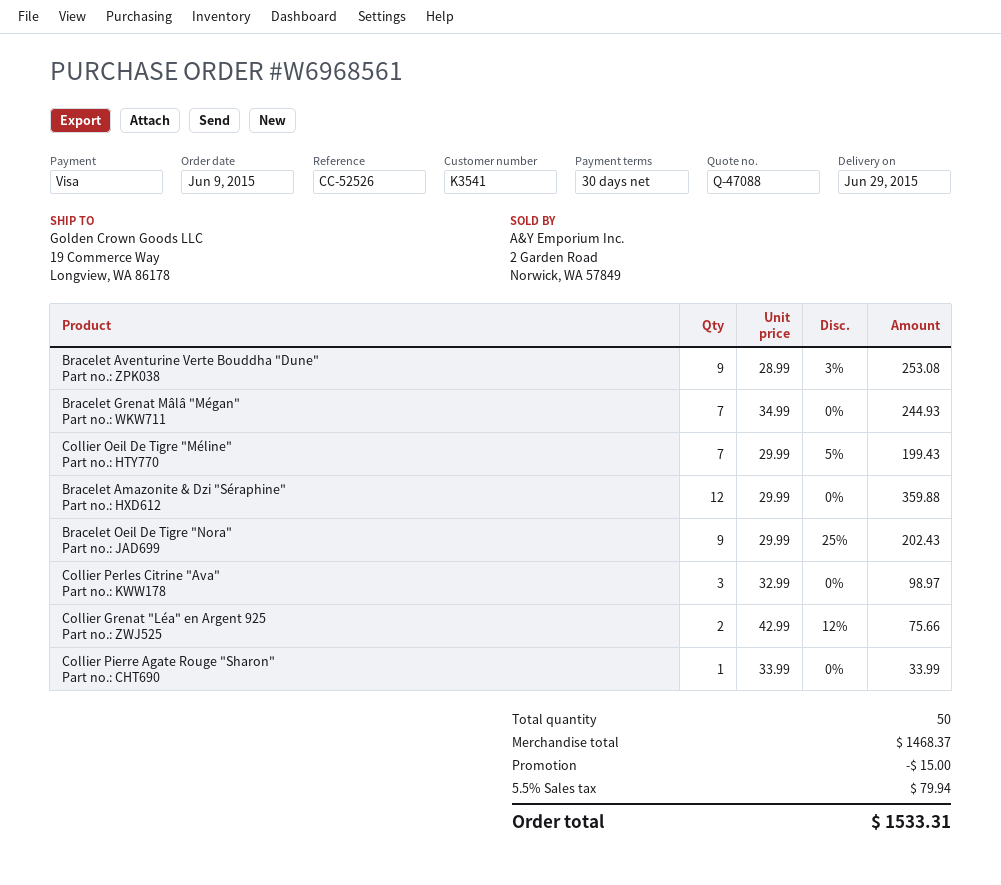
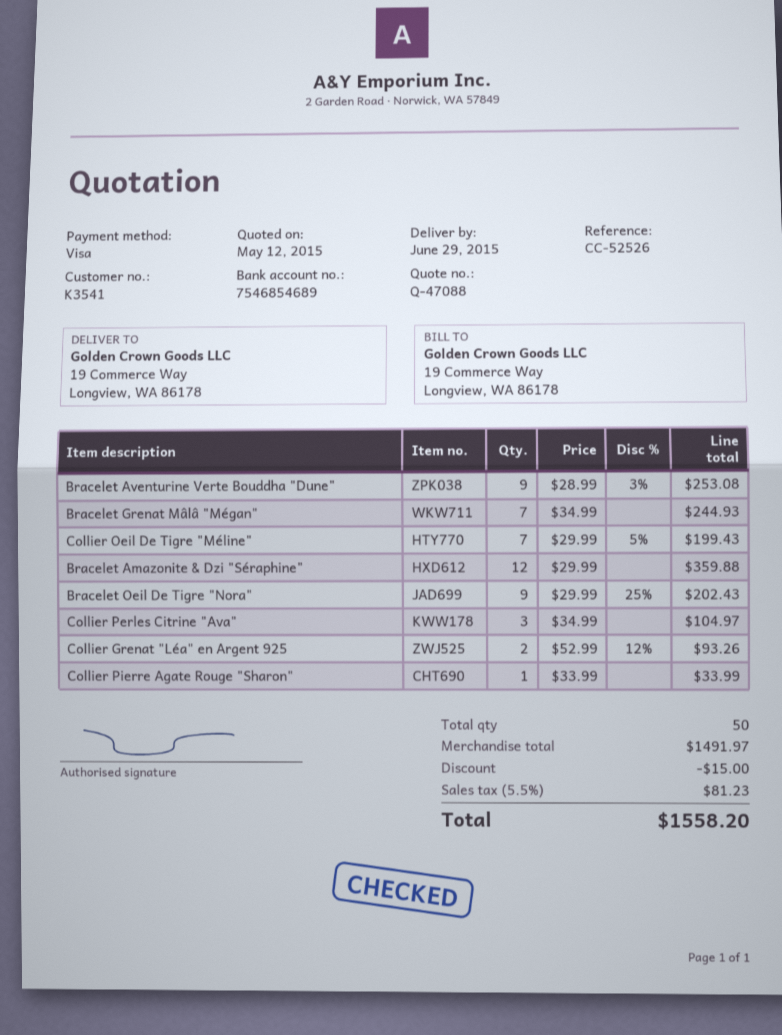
Collier Perles Citrine "Ava": 3 x 32.99 = 98.97 -> 3 x 34.99 = 104.97
Collier Grenat "Léa" en Argent 925: 2 x 42.99 - 12% = 75.66 -> 2 x 52.99 - 12% = 93.26
subtotal: 1468.37 -> 1491.97
tax: 5.5% = 79.94 -> 5.5% = 81.23
total: 1533.31 -> 1558.20

